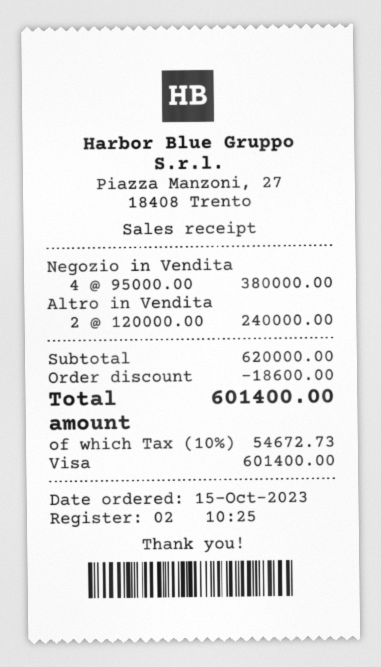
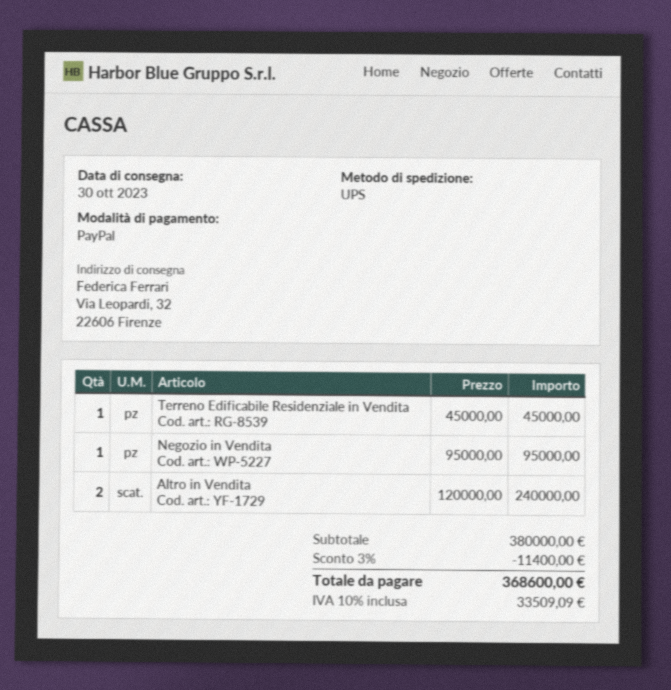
payment method: Visa -> PayPal
Negozio in Vendita: 4 x 95000.00 = 380000.00 -> 1 x 95000.00 = 95000.00
Terreno Edificabile Residenziale in Vendita: none -> 1 x 45000.00 = 45000.00
subtotal: 620000.00 -> 380000.00
discount: 18600.00 -> 11400.00
tax: 10% = 54672.73 -> 10% = 33509.09
total: 601400.00 -> 368600.00

